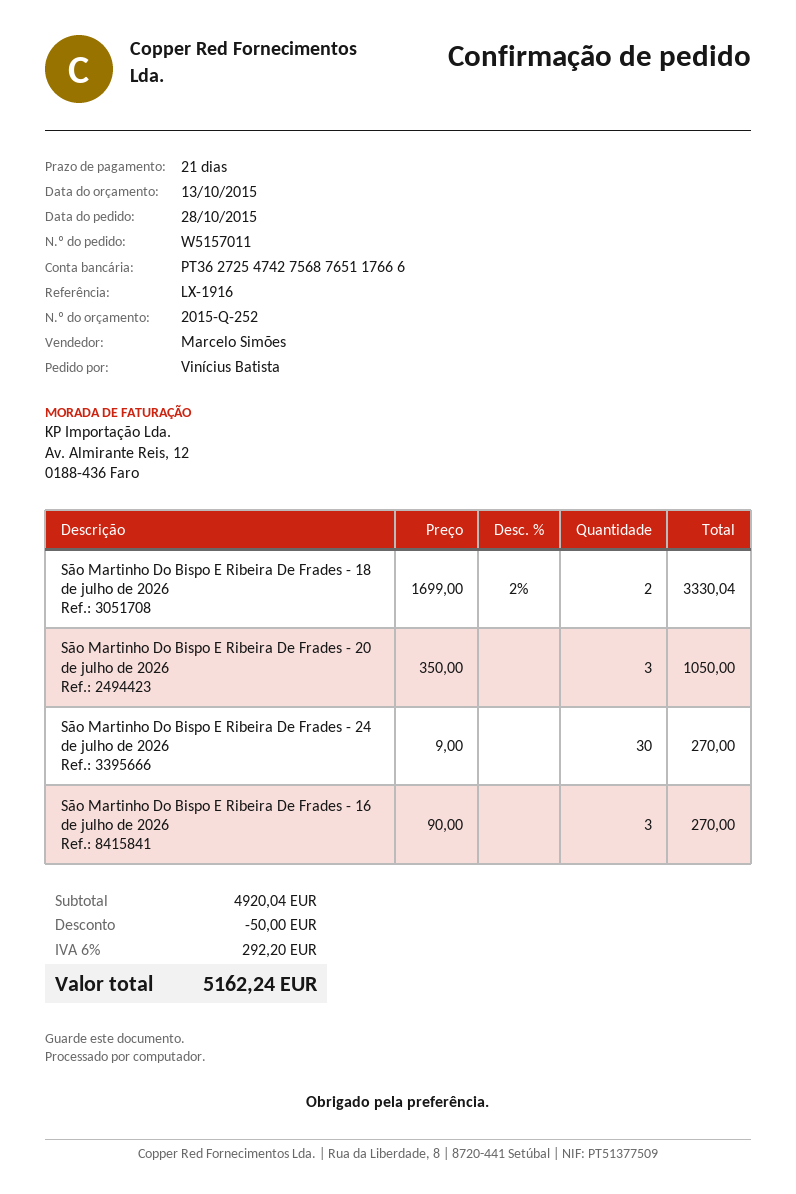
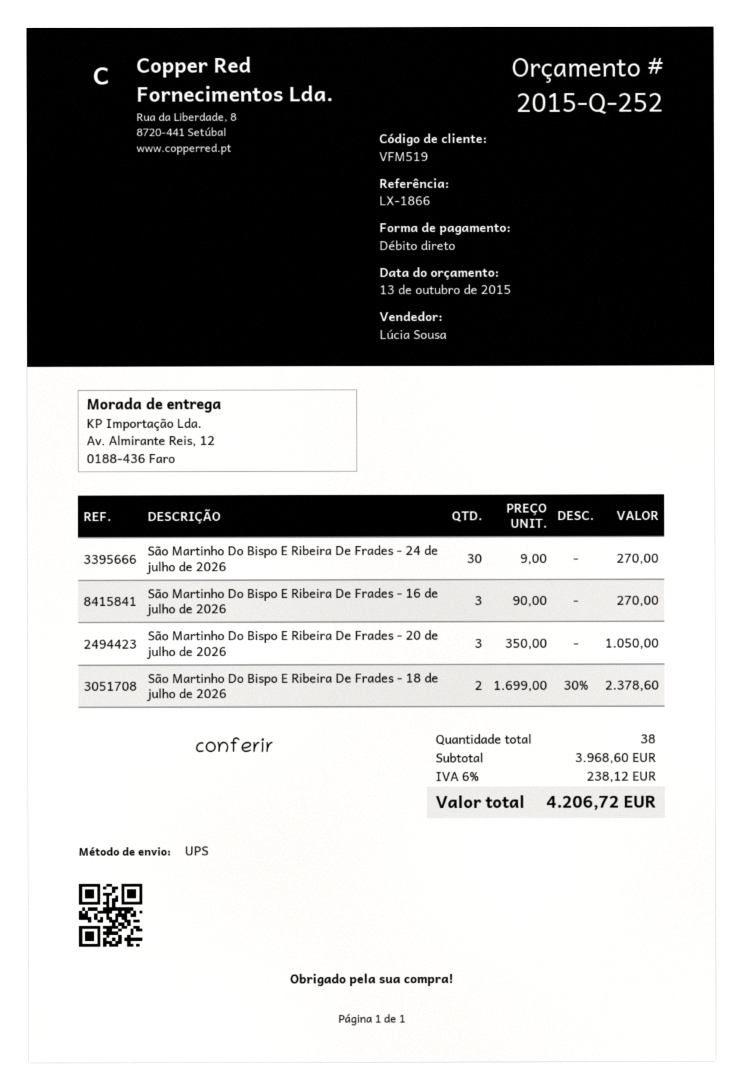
reference: LX-1916 -> LX-1866
sales rep: Marcelo Simões -> Lúcia Sousa
São Martinho Do Bispo E Ribeira De Frades - 18 de julho de 2026: 2 x 1699.00 - 2% = 3330.04 -> 2 x 1699.00 - 30% = 2378.60
subtotal: 4920.04 -> 3968.60
discount: 50.00 -> none
tax: 6% = 292.20 -> 6% = 238.12
total: 5162.24 -> 4206.72

